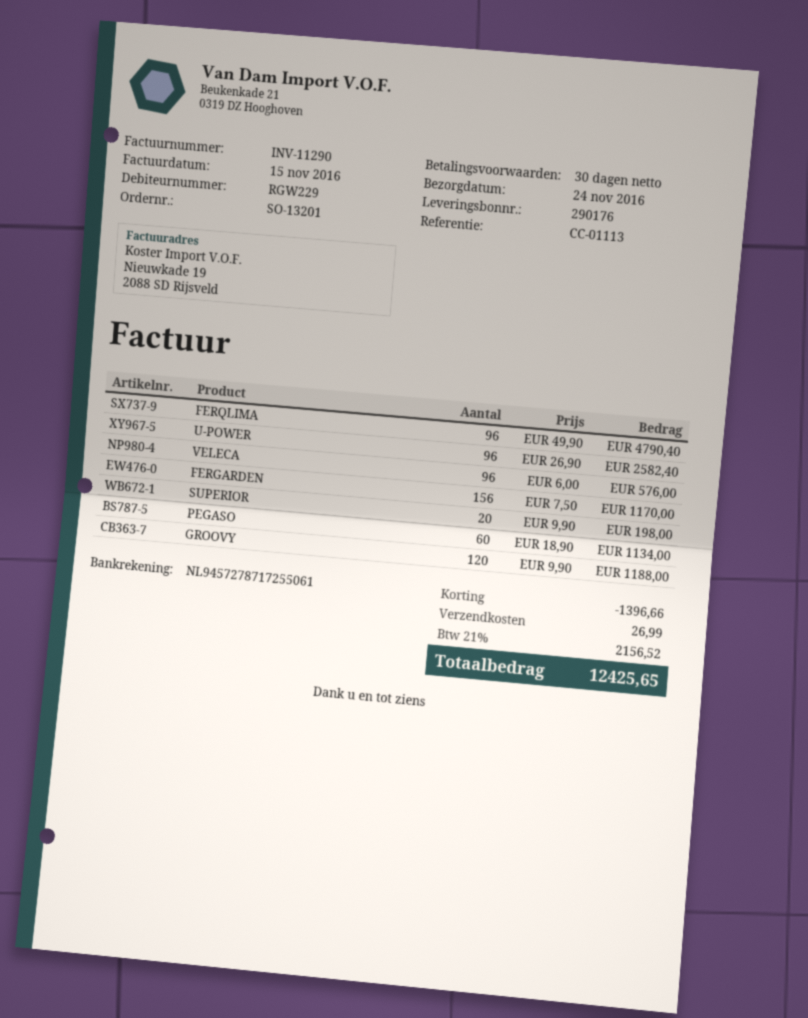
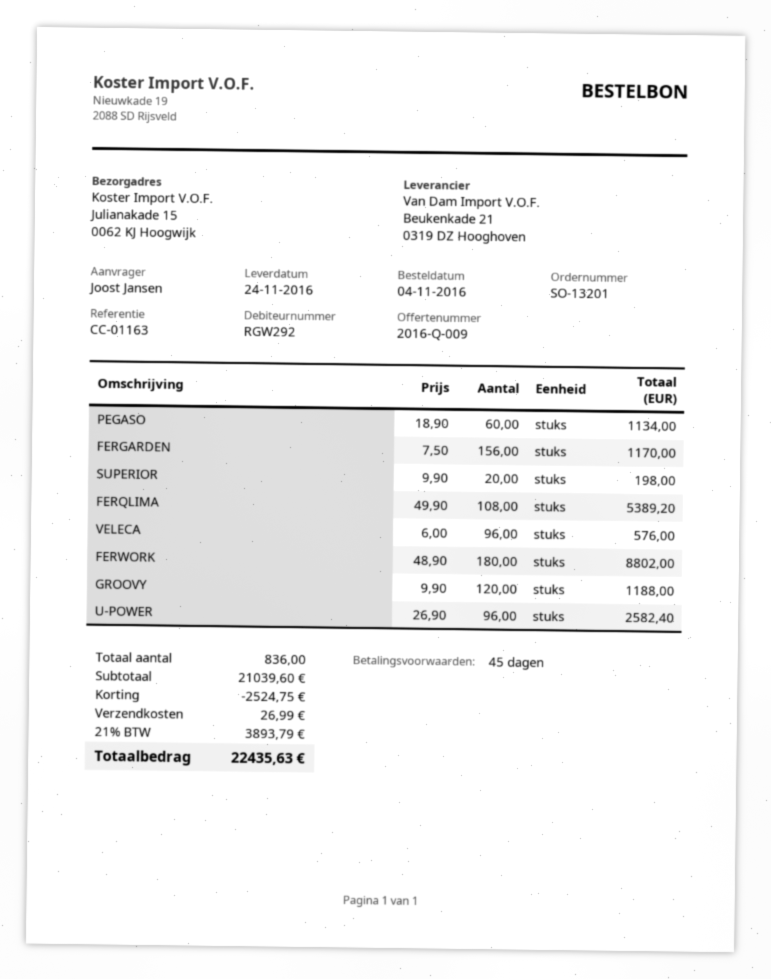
payment terms: 30 days -> 45 days
customer number: RGW229 -> RGW292
reference: CC-01113 -> CC-01163
FERQLIMA: 96 x 49.90 = 4790.40 -> 108 x 49.90 = 5389.20
FERWORK: none -> 180 x 48.90 = 8802.00
discount: 1396.66 -> 2524.75
tax: 21% = 2156.52 -> 21% = 3893.79
total: 12425.65 -> 22435.63

